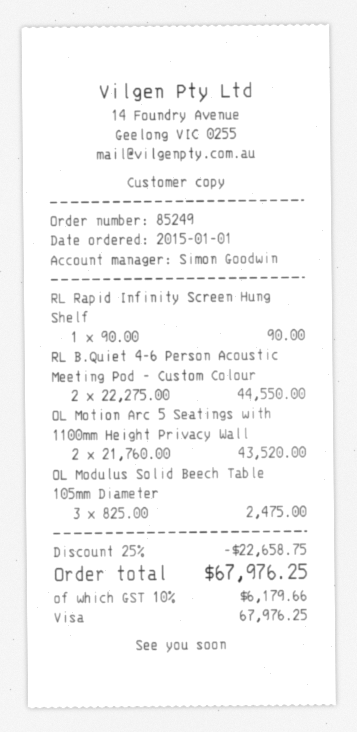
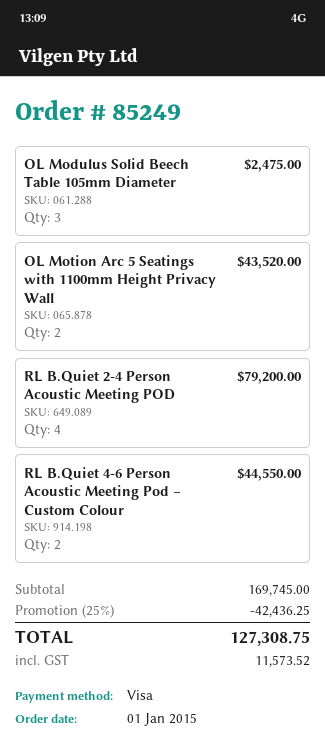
RL Rapid Infinity Screen Hung Shelf: 1 for 90.00 -> none
RL B.Quiet 2-4 Person Acoustic Meeting POD: none -> 4 for 79200.00
discount: 25% = 22658.75 -> 25% = 42436.25
tax: 6179.66 -> 11573.52
total: 67976.25 -> 127308.75

